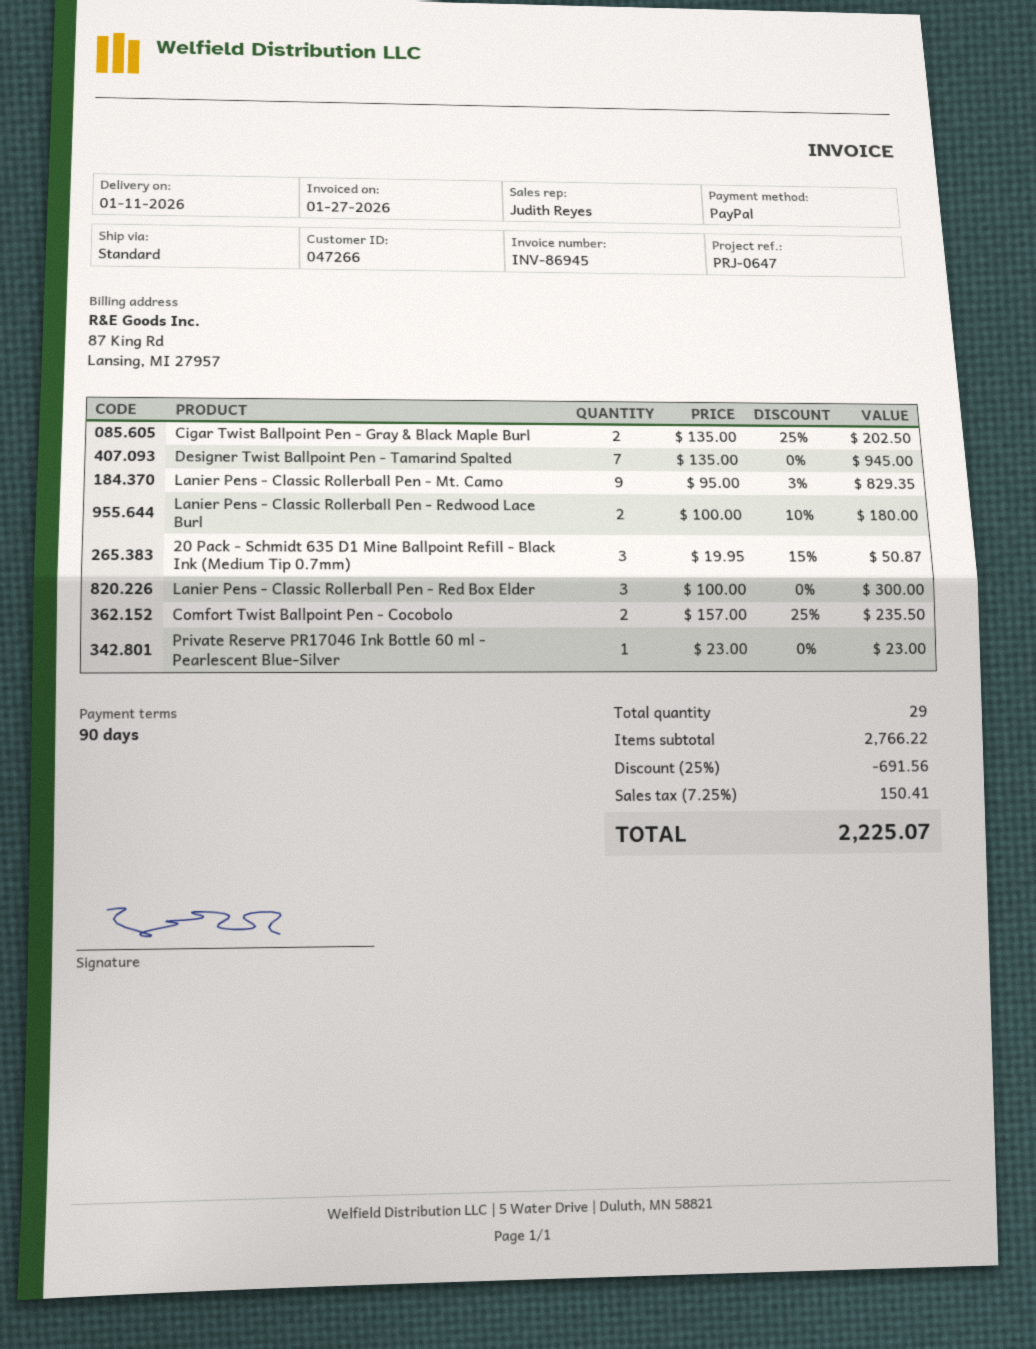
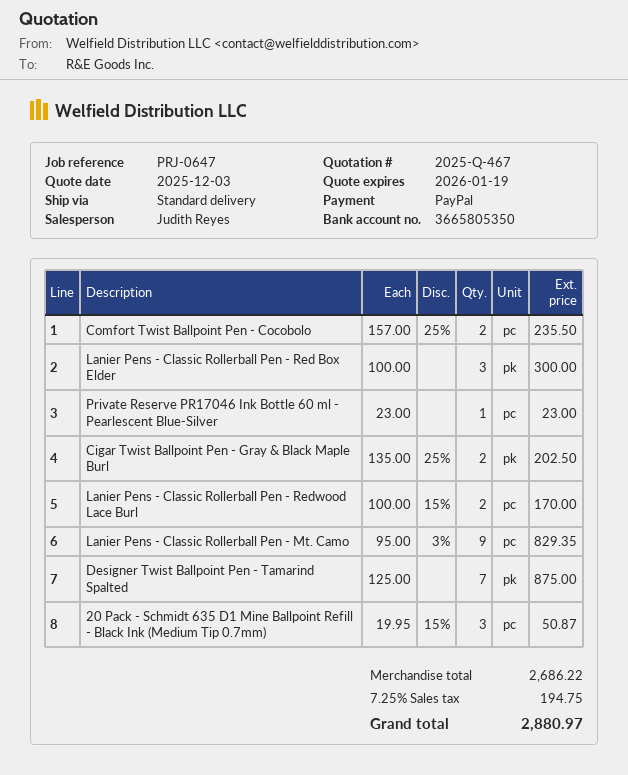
Designer Twist Ballpoint Pen - Tamarind Spalted: 7 x 135.00 = 945.00 -> 7 x 125.00 = 875.00
Lanier Pens - Classic Rollerball Pen - Redwood Lace Burl: 2 x 100.00 - 10% = 180.00 -> 2 x 100.00 - 15% = 170.00
subtotal: 2766.22 -> 2686.22
discount: 25% = 691.56 -> none
tax: 7.25% = 150.41 -> 7.25% = 194.75
total: 2225.07 -> 2880.97

